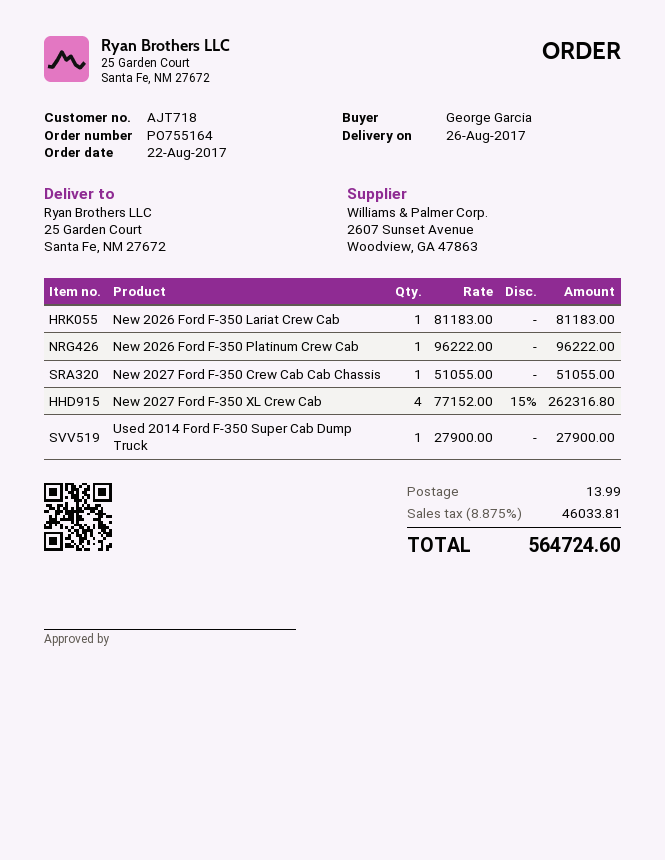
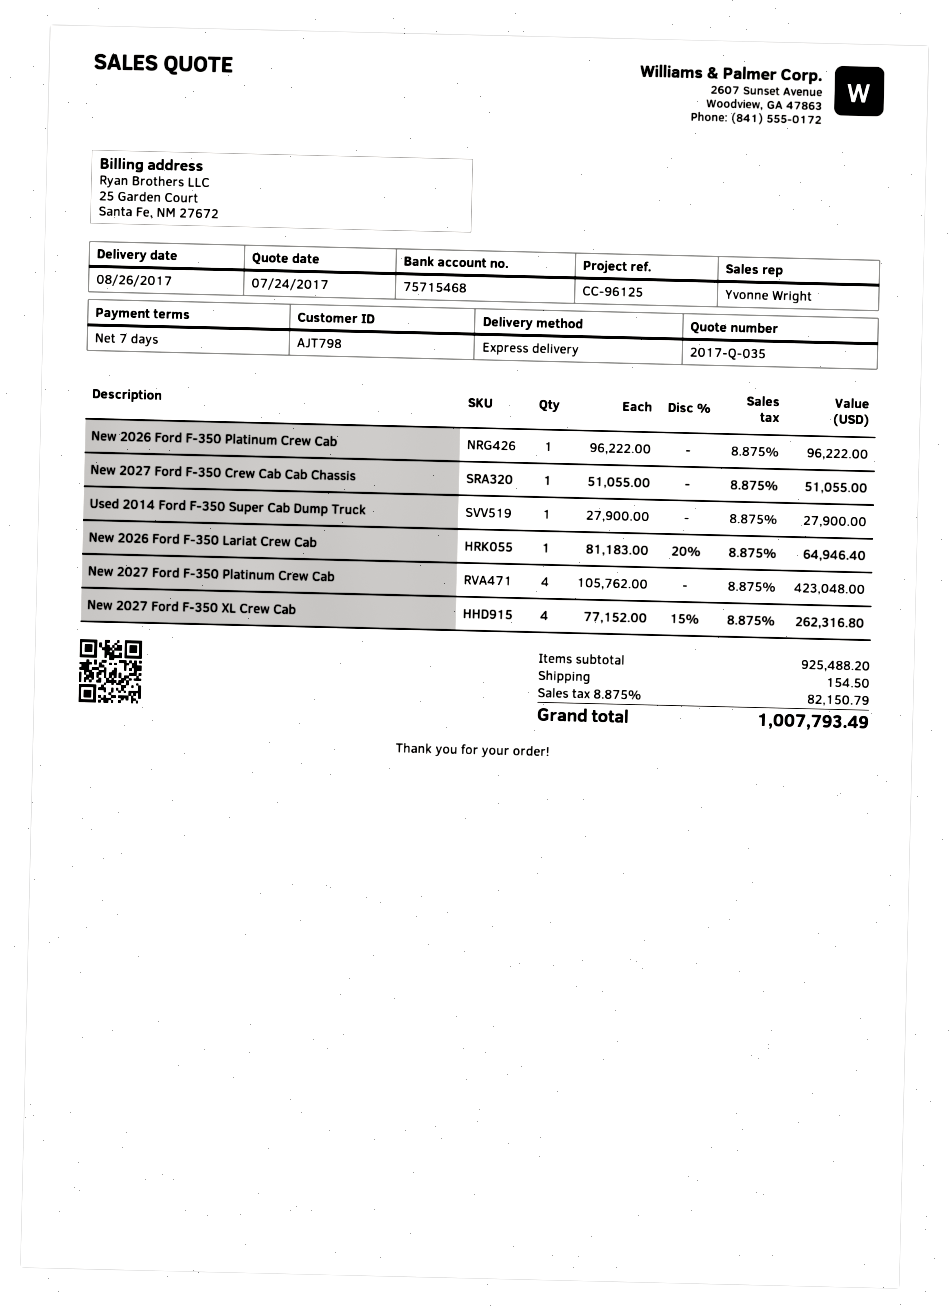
customer number: AJT718 -> AJT798
New 2026 Ford F-350 Lariat Crew Cab: 1 x 81183.00 = 81183.00 -> 1 x 81183.00 - 20% = 64946.40
New 2027 Ford F-350 Platinum Crew Cab: none -> 4 x 105762.00 = 423048.00
shipping: 13.99 -> 154.50
tax: 8.875% = 46033.81 -> 8.875% = 82150.79
total: 564724.60 -> 1007793.49

